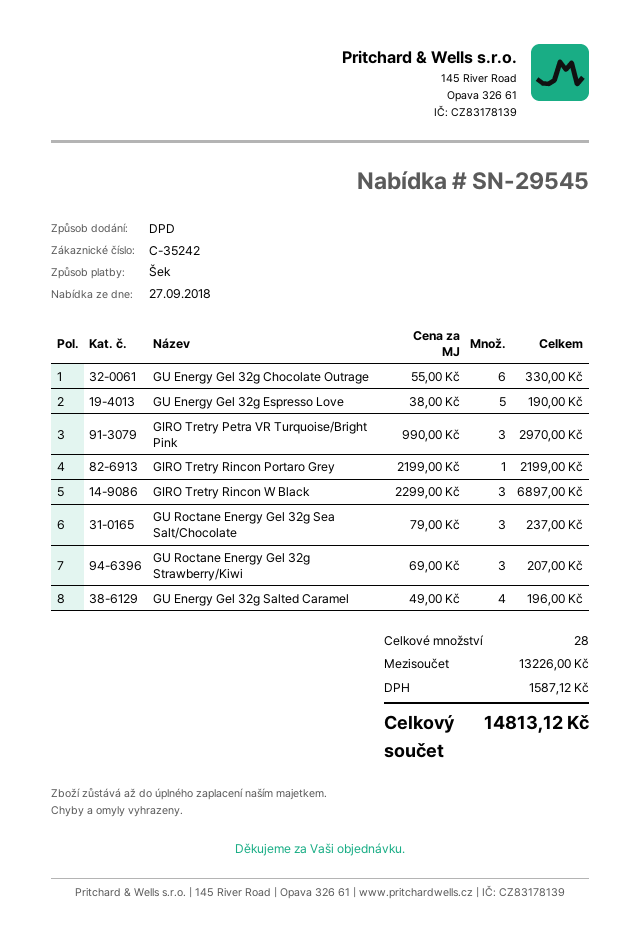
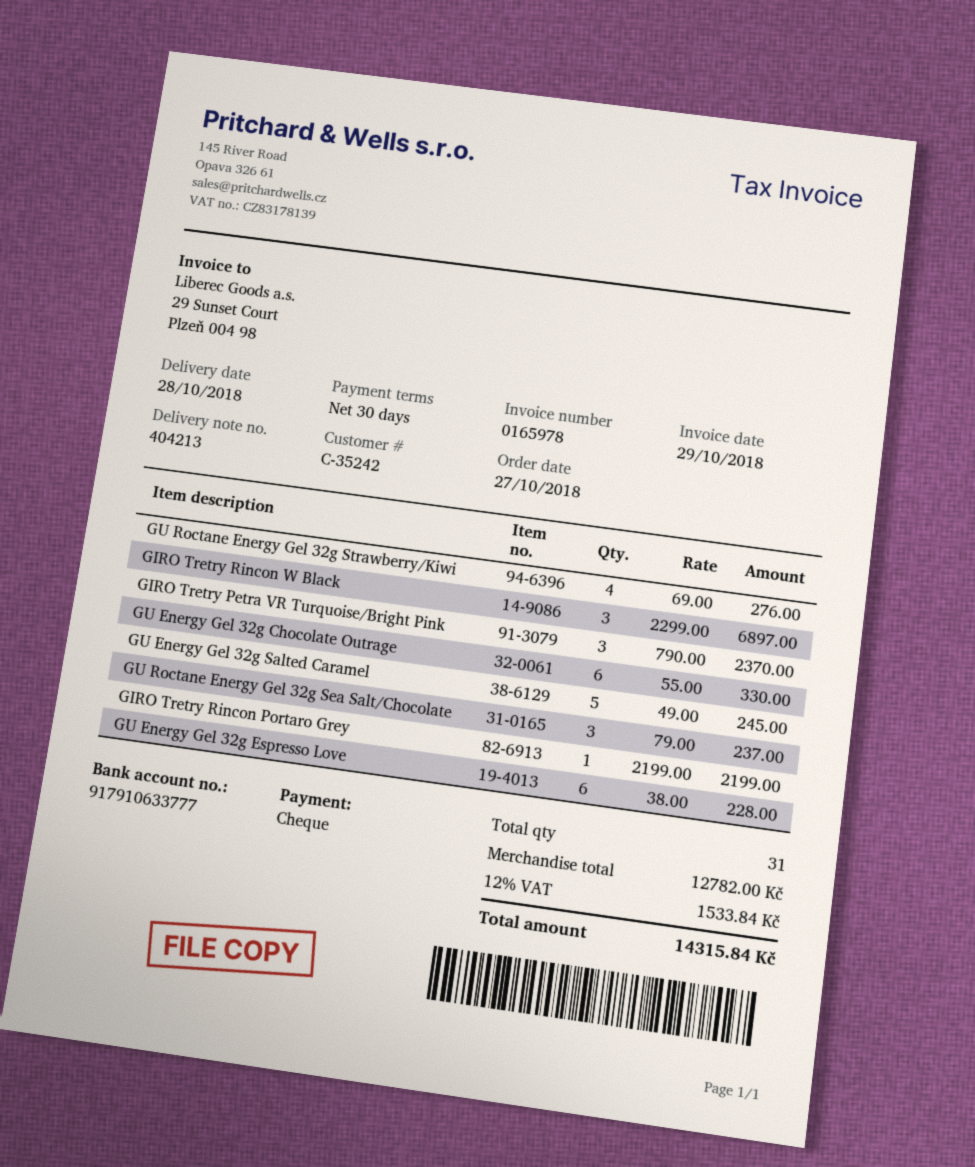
GU Energy Gel 32g Espresso Love: 5 x 38.00 = 190.00 -> 6 x 38.00 = 228.00
GIRO Tretry Petra VR Turquoise/Bright Pink: 3 x 990.00 = 2970.00 -> 3 x 790.00 = 2370.00
GU Roctane Energy Gel 32g Strawberry/Kiwi: 3 x 69.00 = 207.00 -> 4 x 69.00 = 276.00
GU Energy Gel 32g Salted Caramel: 4 x 49.00 = 196.00 -> 5 x 49.00 = 245.00
total quantity: 28 -> 31
subtotal: 13226.00 -> 12782.00
tax: 1587.12 -> 1533.84
total: 14813.12 -> 14315.84

